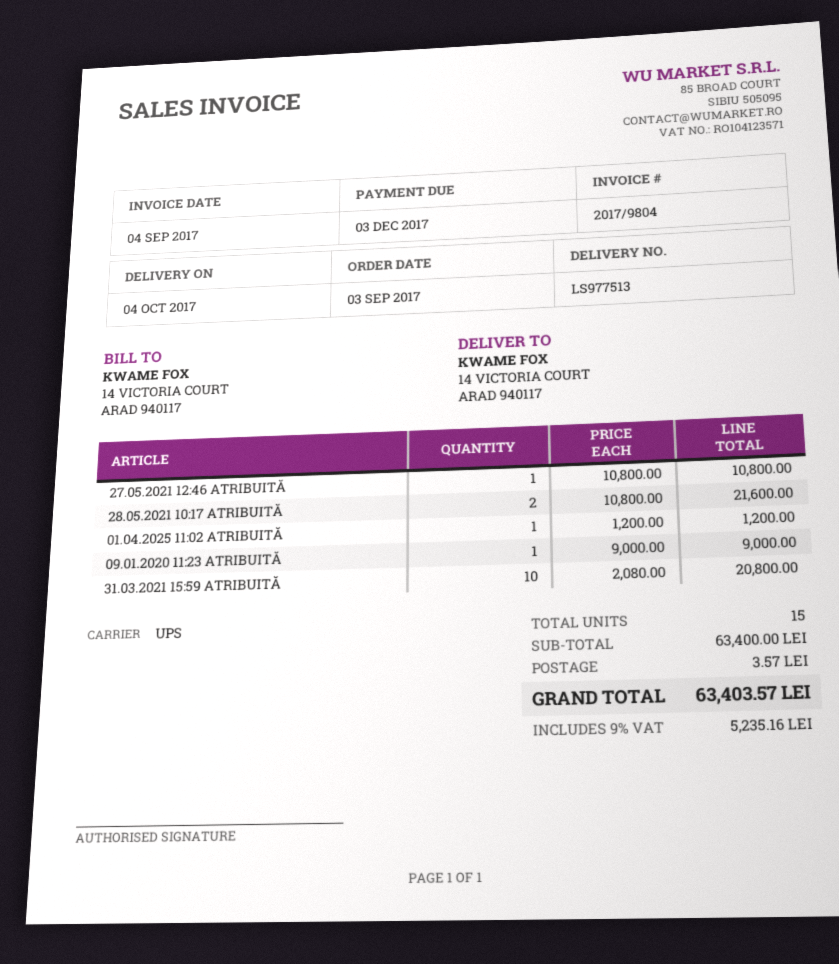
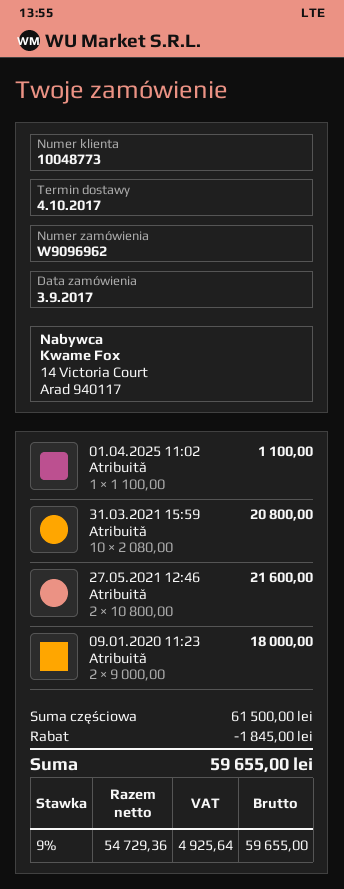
27.05.2021 12:46 ATRIBUITĂ: 1 x 10800.00 = 10800.00 -> 2 x 10800.00 = 21600.00
28.05.2021 10:17 ATRIBUITĂ: 2 x 10800.00 = 21600.00 -> none
01.04.2025 11:02 ATRIBUITĂ: 1 x 1200.00 = 1200.00 -> 1 x 1100.00 = 1100.00
09.01.2020 11:23 ATRIBUITĂ: 1 x 9000.00 = 9000.00 -> 2 x 9000.00 = 18000.00
subtotal: 63400.00 -> 61500.00
discount: none -> 1845.00
shipping: 3.57 -> none
tax: 9% = 5235.16 -> 9% = 4925.64
total: 63403.57 -> 59655.00

